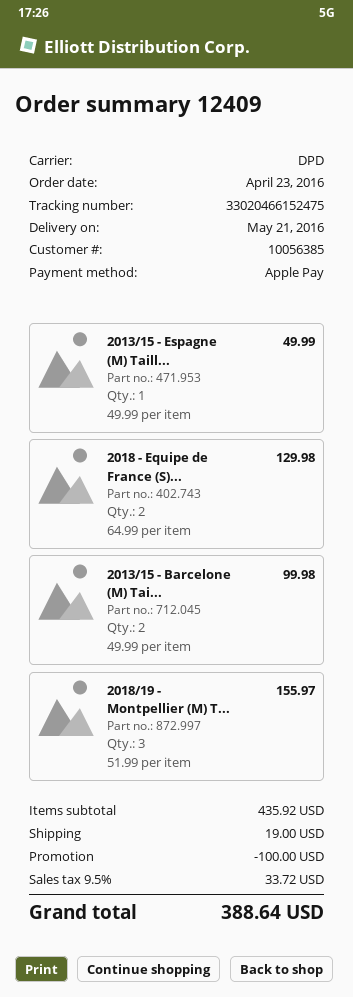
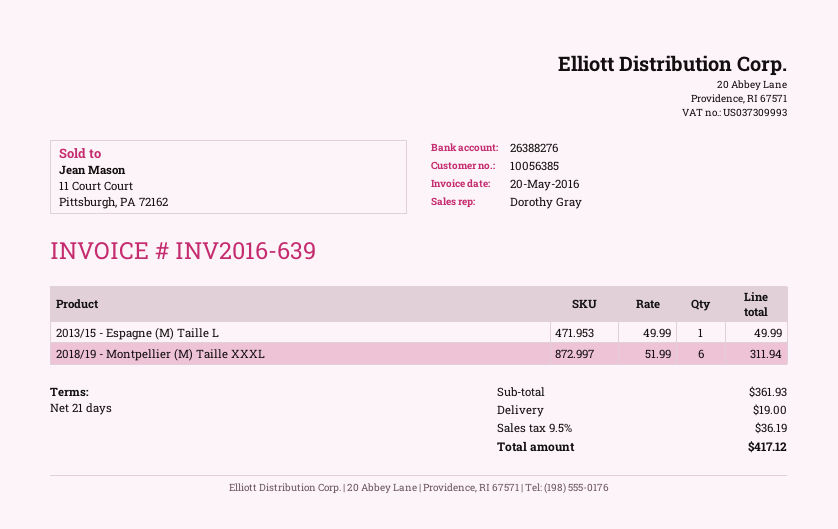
2018 - Equipe de France (S)...: 2 x 64.99 = 129.98 -> none
2013/15 - Barcelone (M) Tai...: 2 x 49.99 = 99.98 -> none
2018/19 - Montpellier (M) T...: 3 x 51.99 = 155.97 -> 6 x 51.99 = 311.94
subtotal: 435.92 -> 361.93
discount: 100.00 -> none
tax: 9.5% = 33.72 -> 9.5% = 36.19
total: 388.64 -> 417.12

